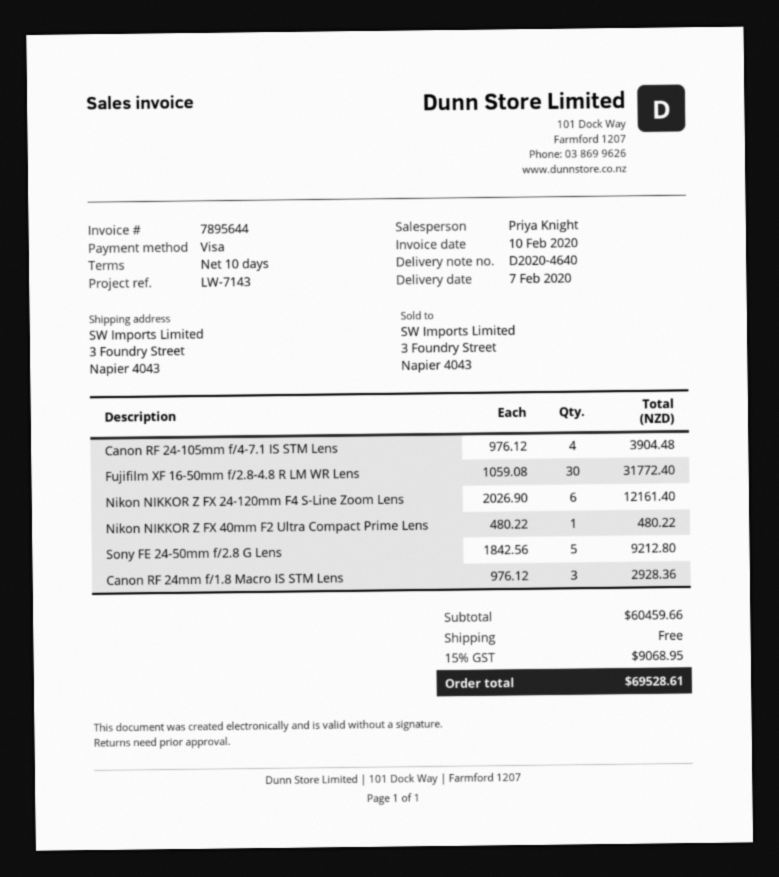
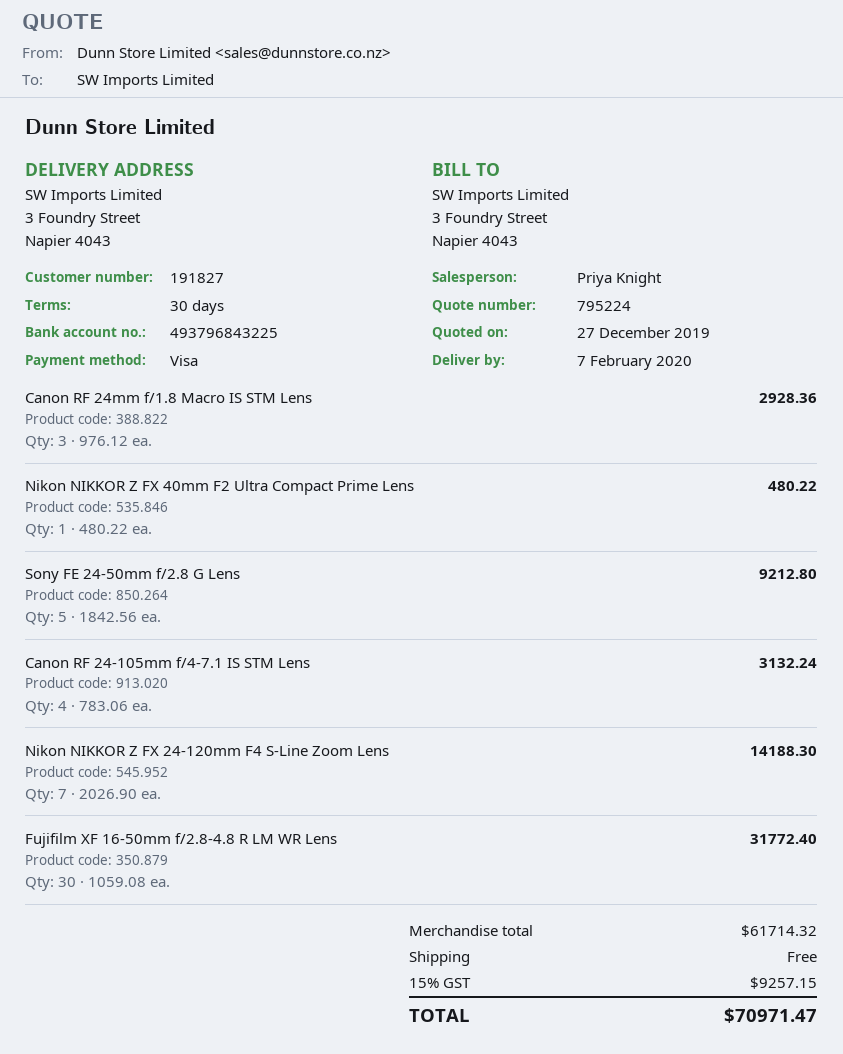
payment terms: 10 days -> 30 days
Canon RF 24-105mm f/4-7.1 IS STM Lens: 4 x 976.12 = 3904.48 -> 4 x 783.06 = 3132.24
Nikon NIKKOR Z FX 24-120mm F4 S-Line Zoom Lens: 6 x 2026.90 = 12161.40 -> 7 x 2026.90 = 14188.30
subtotal: 60459.66 -> 61714.32
tax: 15% = 9068.95 -> 15% = 9257.15
total: 69528.61 -> 70971.47

